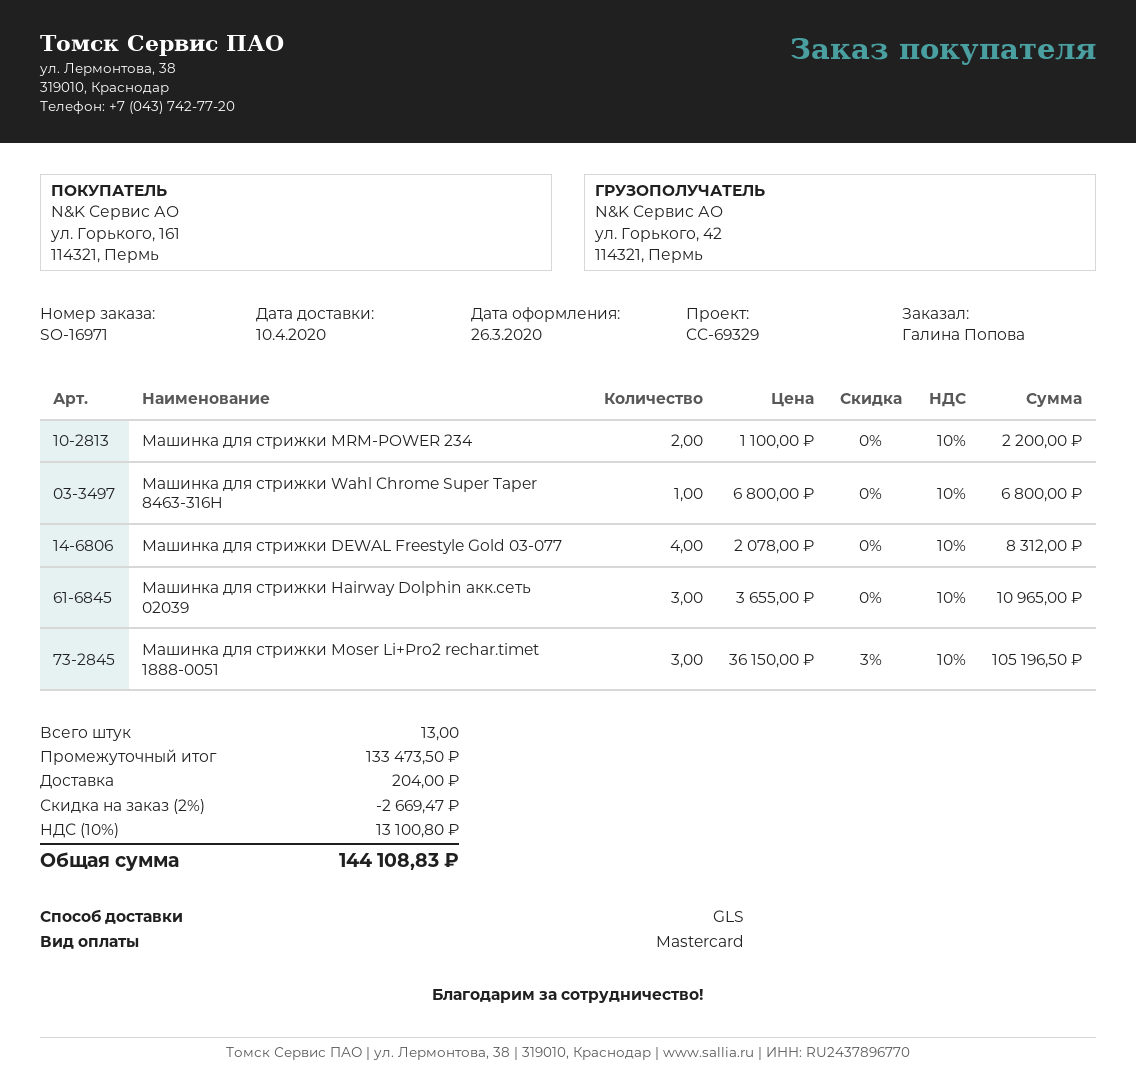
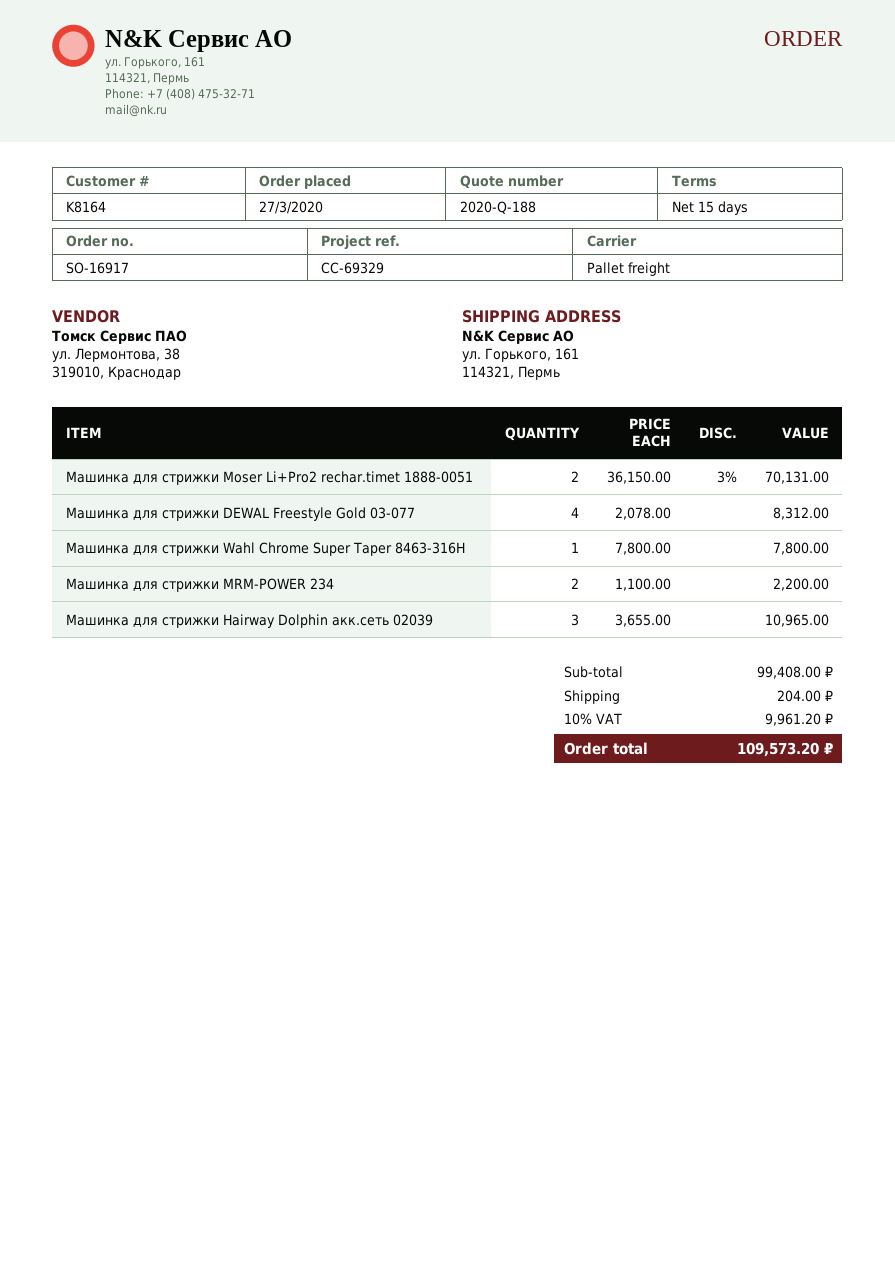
order number: SO-16971 -> SO-16917
order date: 2020-03-26 -> 2020-03-27
shipping method: GLS -> pallet freight
ship to: ул. Горького, 42, 114321, Пермь -> ул. Горького, 161, 114321, Пермь
Машинка для стрижки Wahl Chrome Super Taper 8463-316H: 1 x 6800.00 = 6800.00 -> 1 x 7800.00 = 7800.00
Машинка для стрижки Moser Li+Pro2 rechar.timet 1888-0051: 3 x 36150.00 - 3% = 105196.50 -> 2 x 36150.00 - 3% = 70131.00
subtotal: 133473.50 -> 99408.00
discount: 2% = 2669.47 -> none
tax: 10% = 13100.80 -> 10% = 9961.20
total: 144108.83 -> 109573.20

